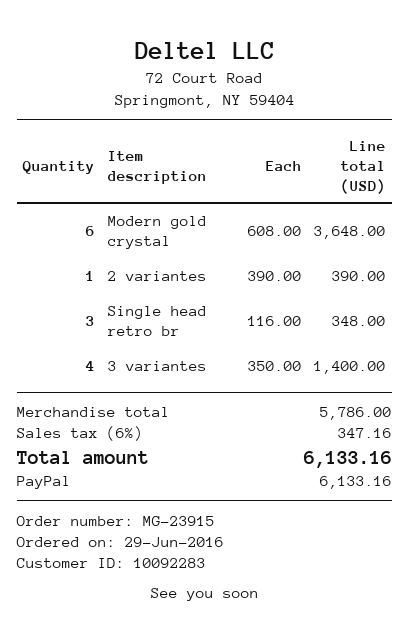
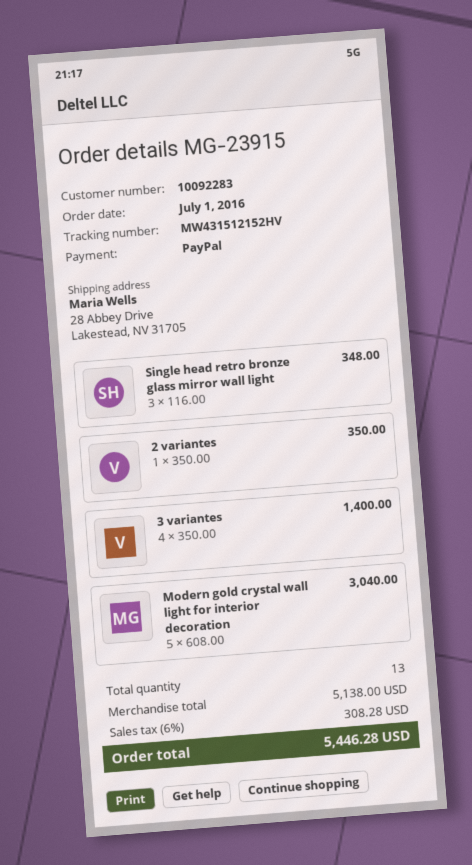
order date: 2016-06-29 -> 2016-07-01
Modern gold crystal: 6 x 608.00 = 3648.00 -> 5 x 608.00 = 3040.00
2 variantes: 1 x 390.00 = 390.00 -> 1 x 350.00 = 350.00
subtotal: 5786.00 -> 5138.00
tax: 6% = 347.16 -> 6% = 308.28
total: 6133.16 -> 5446.28

